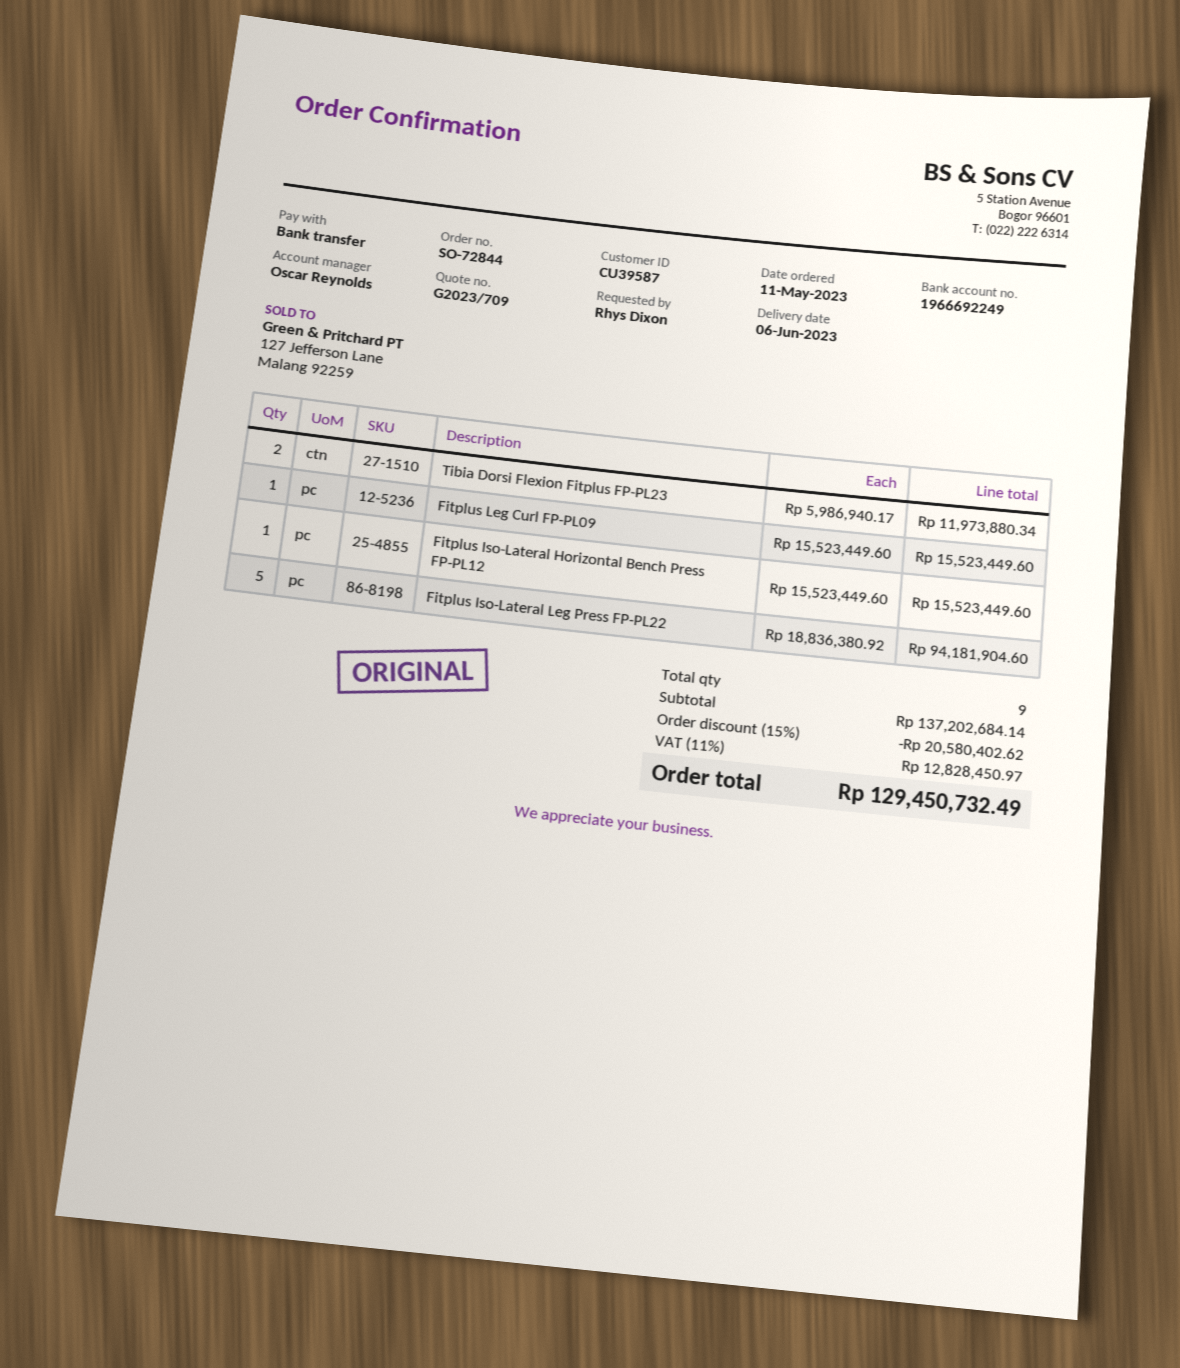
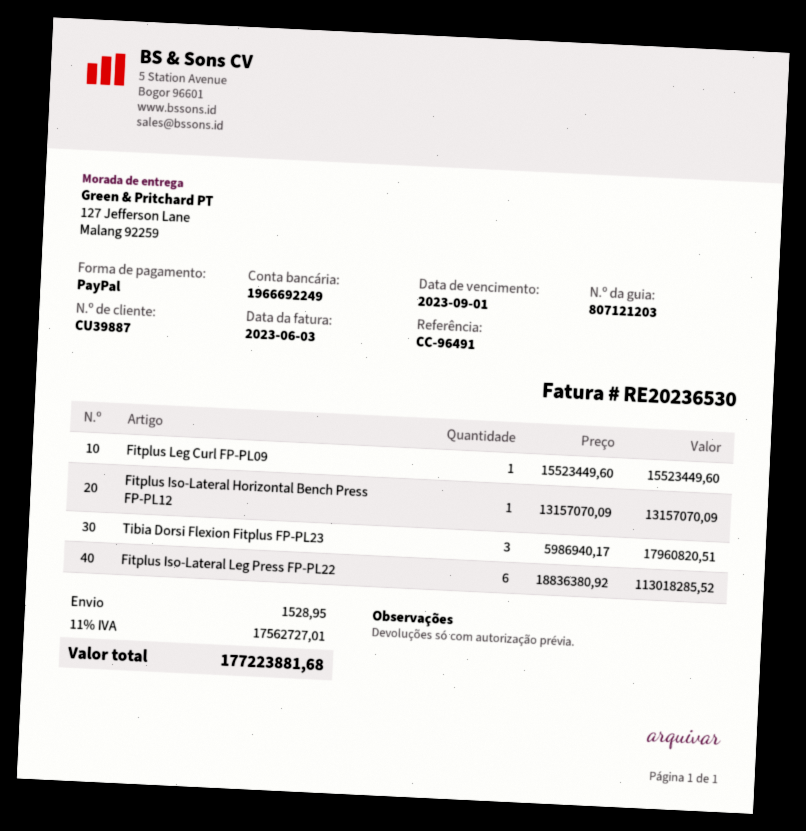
customer number: CU39587 -> CU39887
payment method: bank transfer -> PayPal
Tibia Dorsi Flexion Fitplus FP-PL23: 2 x 5986940.17 = 11973880.34 -> 3 x 5986940.17 = 17960820.51
Fitplus Iso-Lateral Horizontal Bench Press FP-PL12: 1 x 15523449.60 = 15523449.60 -> 1 x 13157070.09 = 13157070.09
Fitplus Iso-Lateral Leg Press FP-PL22: 5 x 18836380.92 = 94181904.60 -> 6 x 18836380.92 = 113018285.52
discount: 15% = 20580402.62 -> none
shipping: none -> 1528.95
tax: 11% = 12828450.97 -> 11% = 17562727.01
total: 129450732.49 -> 177223881.68

